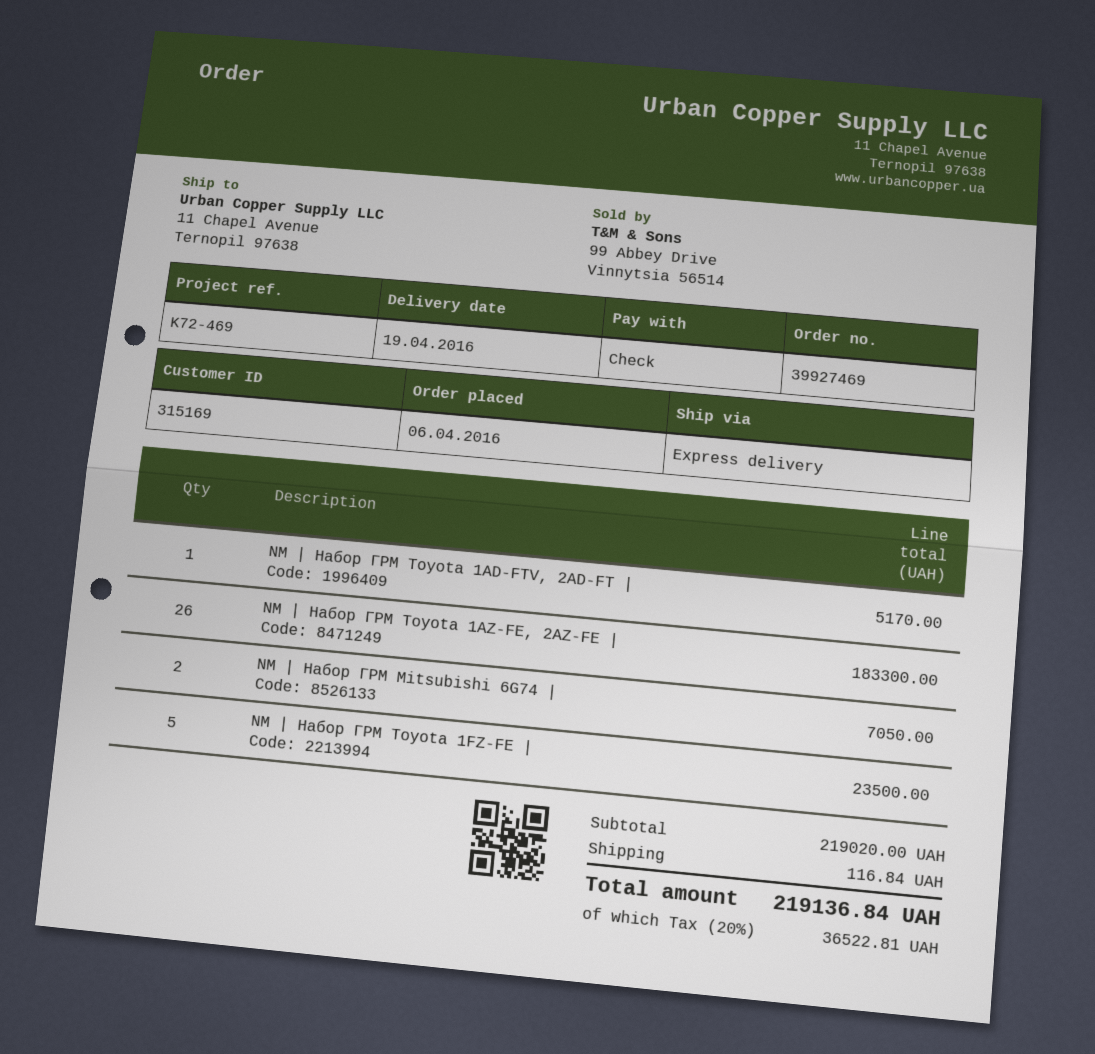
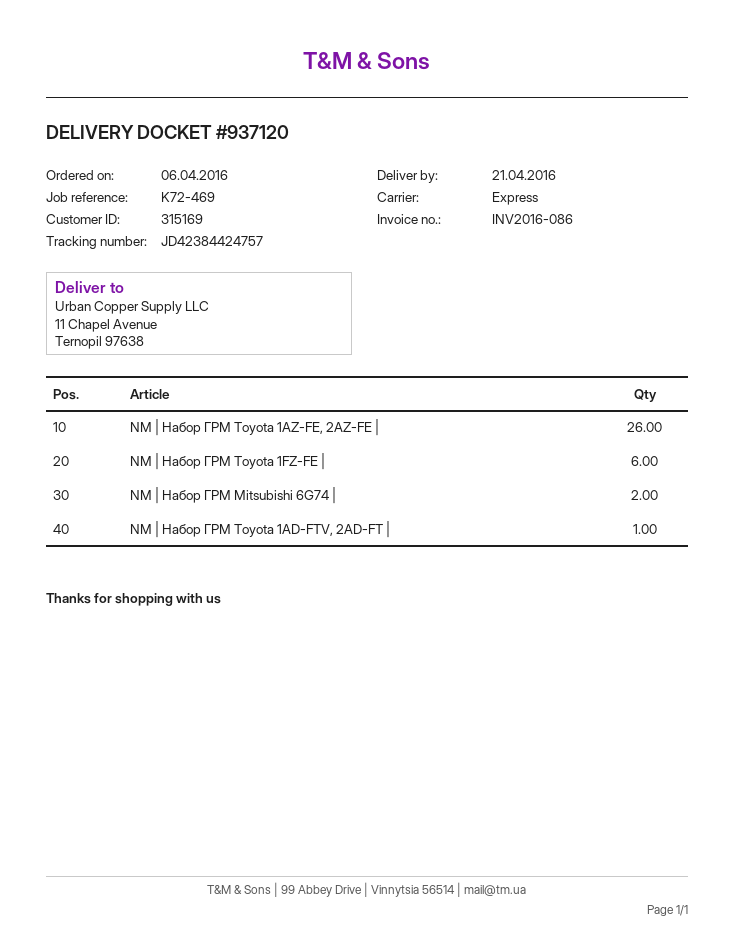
delivery date: 2016-04-19 -> 2016-04-21
NM | Набор ГРМ Toyota 1FZ-FE |: 5 -> 6

